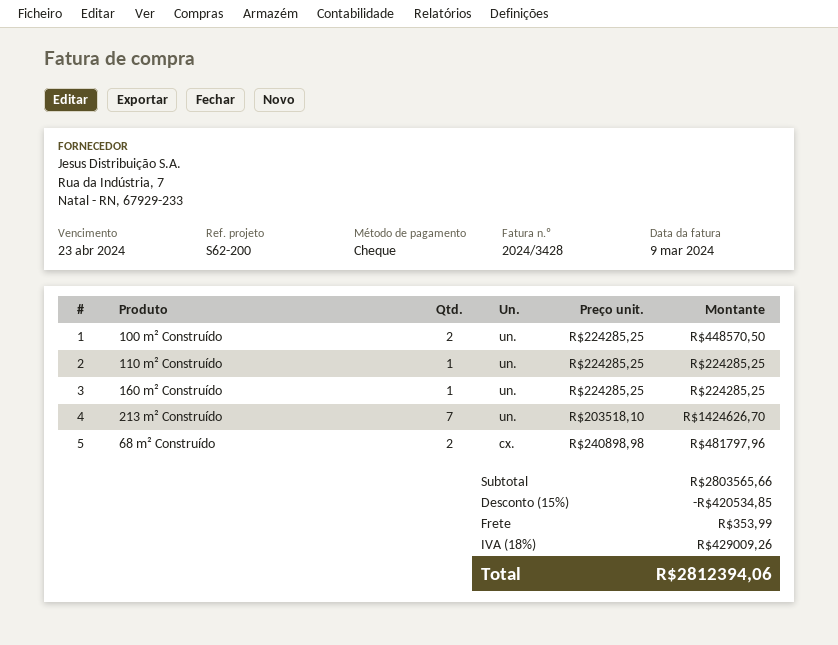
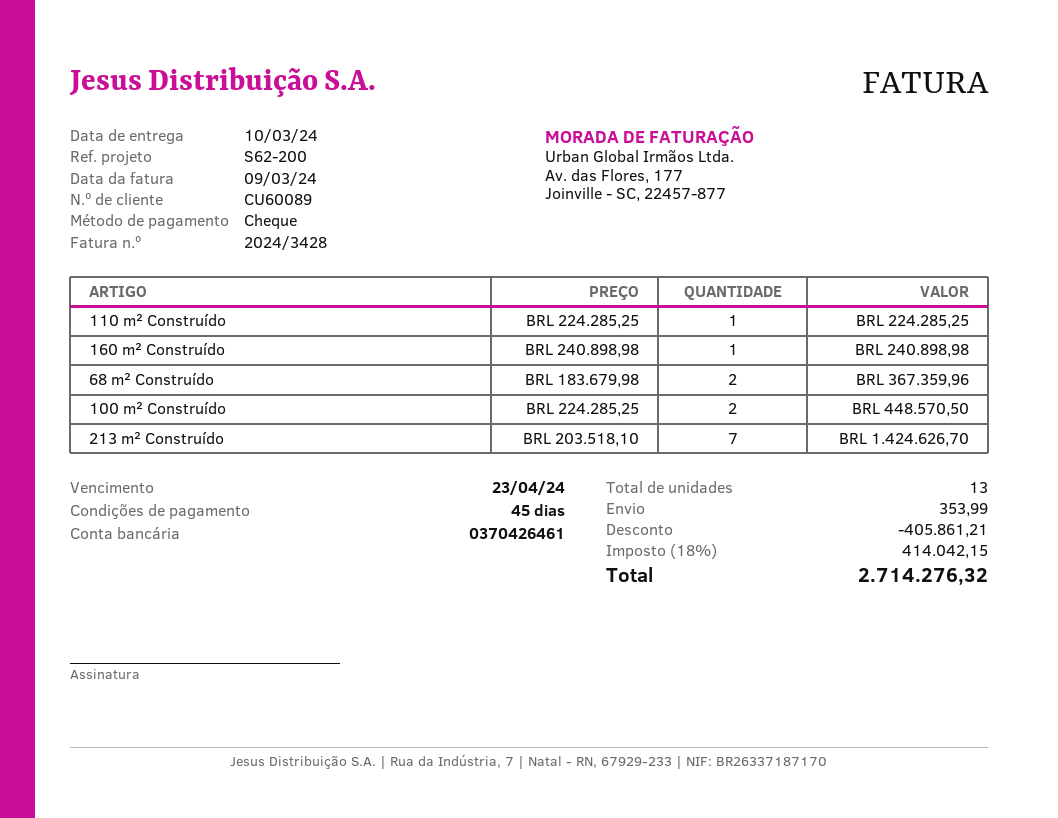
160 m² Construído: 1 x 224285.25 = 224285.25 -> 1 x 240898.98 = 240898.98
68 m² Construído: 2 x 240898.98 = 481797.96 -> 2 x 183679.98 = 367359.96
discount: 420534.85 -> 405861.21
tax: 18% = 429009.26 -> 18% = 414042.15
total: 2812394.06 -> 2714276.32

